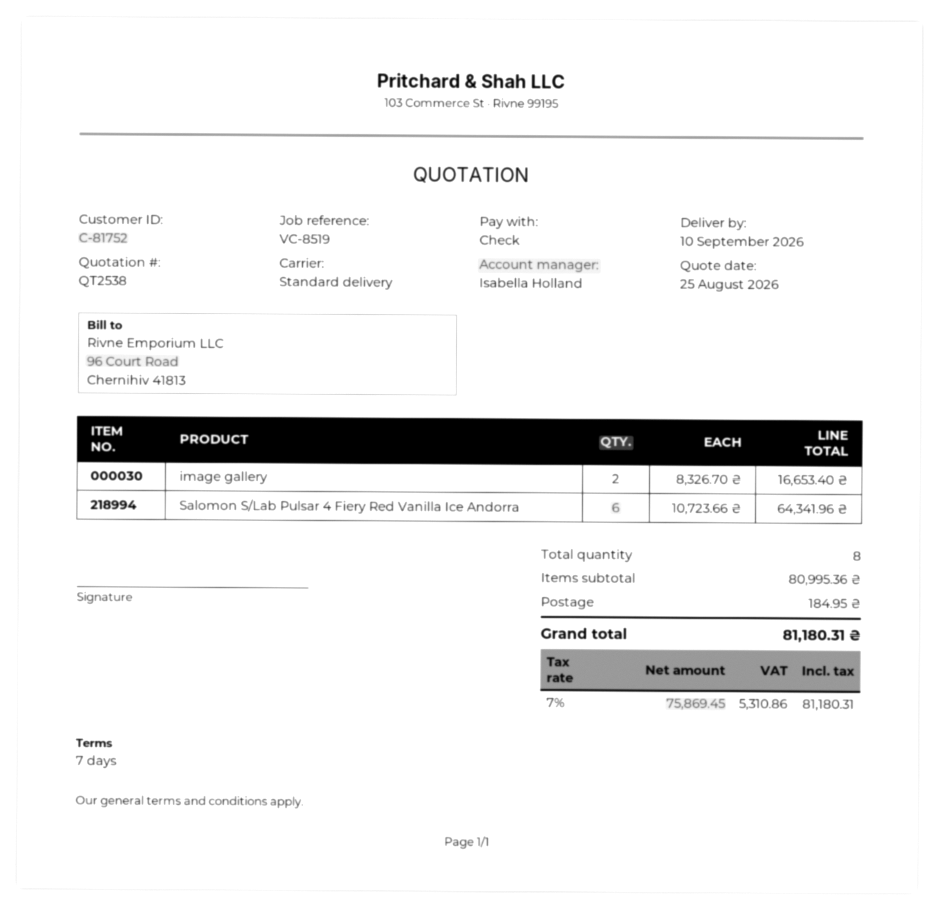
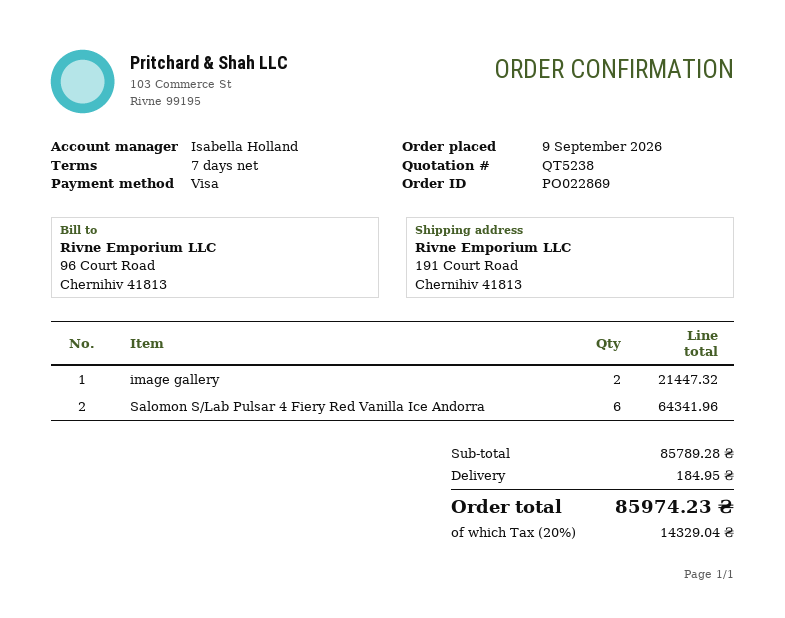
quote number: QT2538 -> QT5238
payment method: cheque -> Visa
image gallery: 2 for 16653.40 -> 2 for 21447.32
subtotal: 80995.36 -> 85789.28
tax: 7% = 5310.86 -> 20% = 14329.04
total: 81180.31 -> 85974.23

